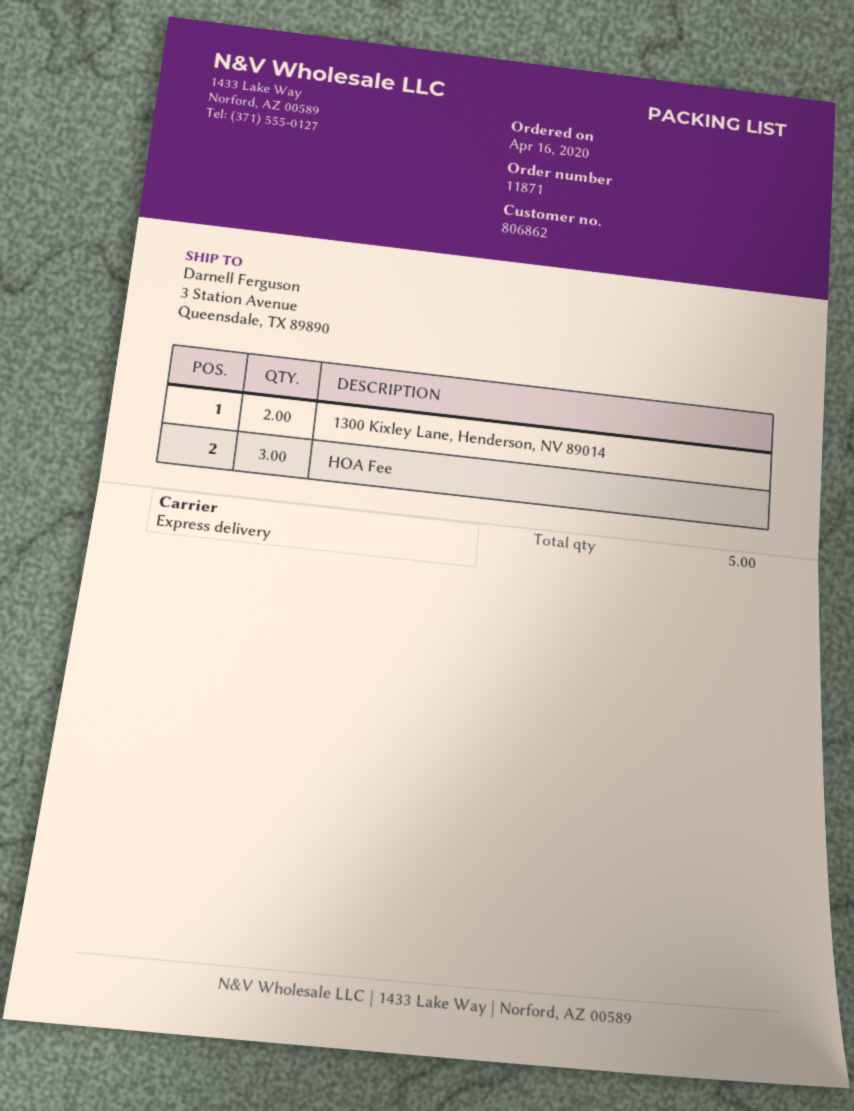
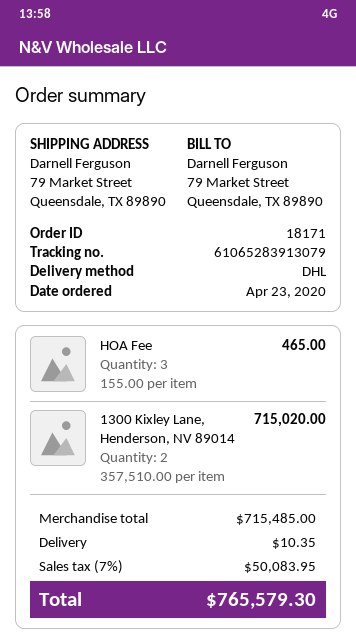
order number: 11871 -> 18171
order date: 2020-04-16 -> 2020-04-23
shipping method: express -> DHL
ship to: 3 Station Avenue, Queensdale, TX 89890 -> 79 Market Street, Queensdale, TX 89890

